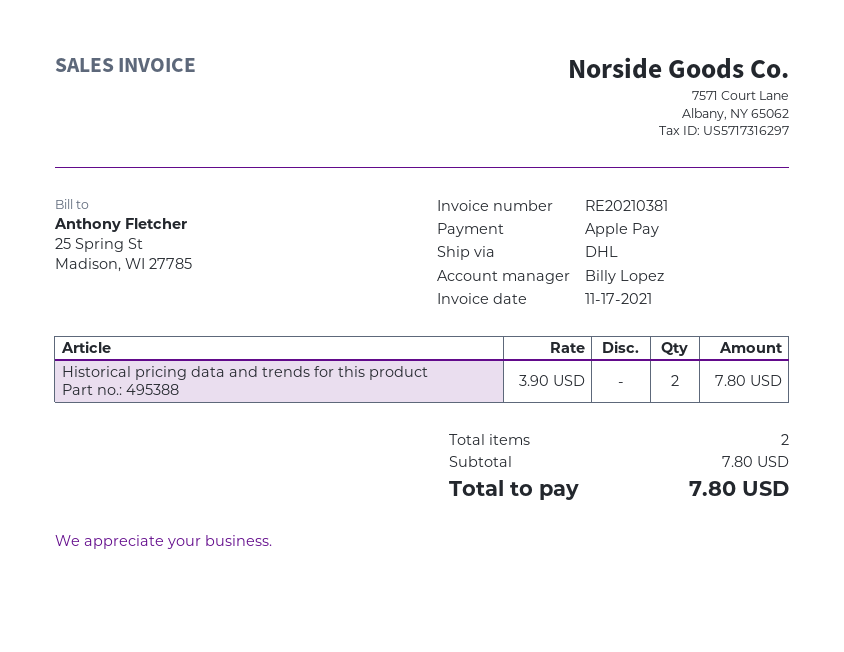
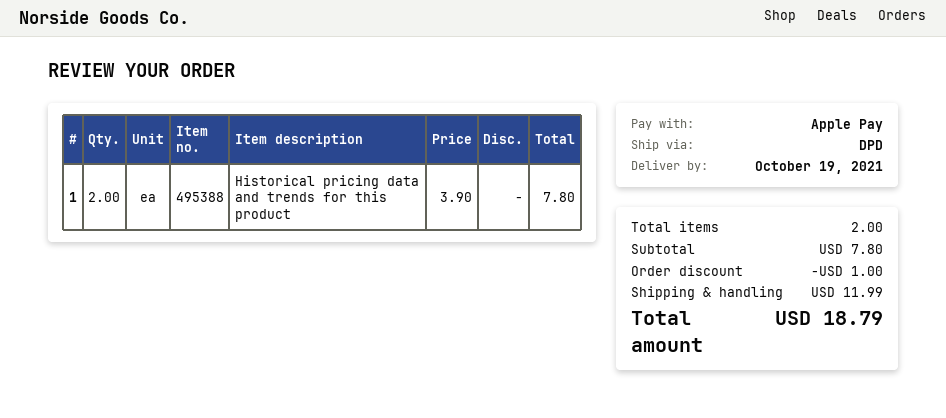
shipping method: DHL -> DPD
discount: none -> 1.00
shipping: none -> 11.99
total: 7.80 -> 18.79

